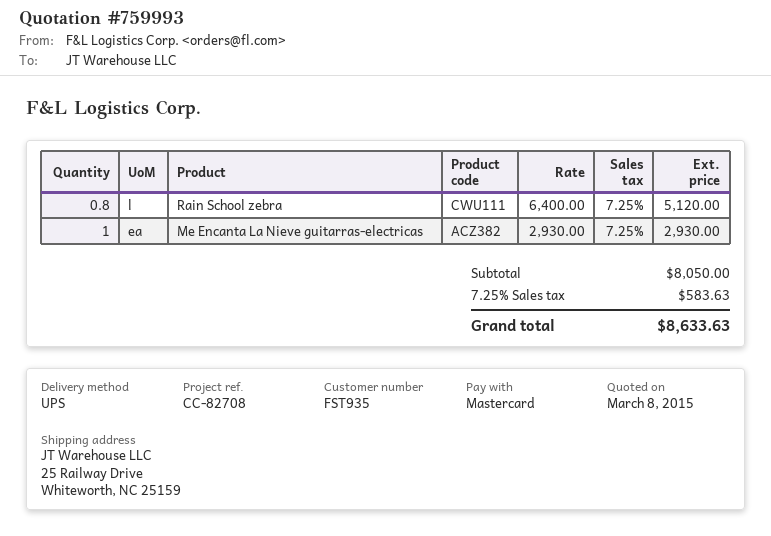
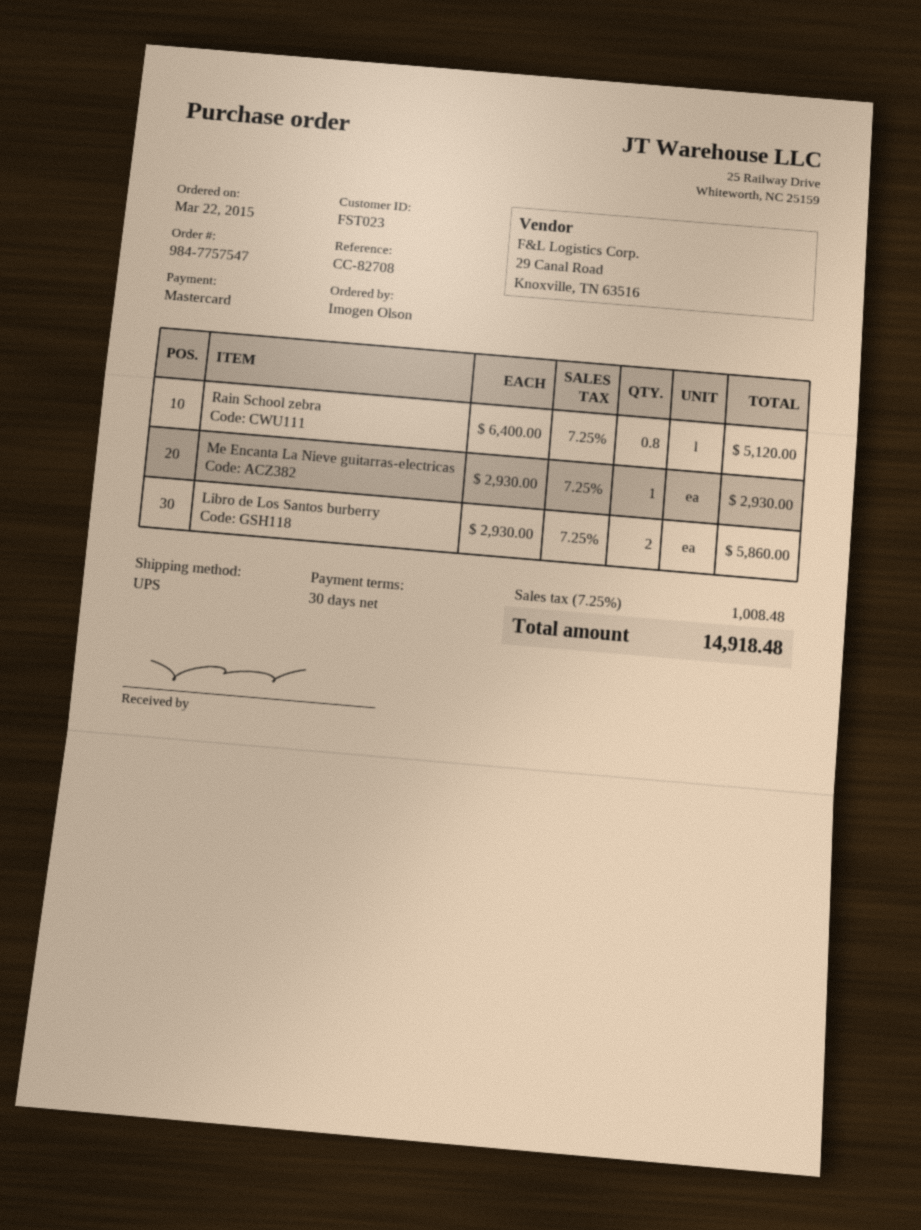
customer number: FST935 -> FST023
Libro de Los Santos burberry: none -> 2 x 2930.00 = 5860.00
tax: 7.25% = 583.63 -> 7.25% = 1008.48
total: 8633.63 -> 14918.48

